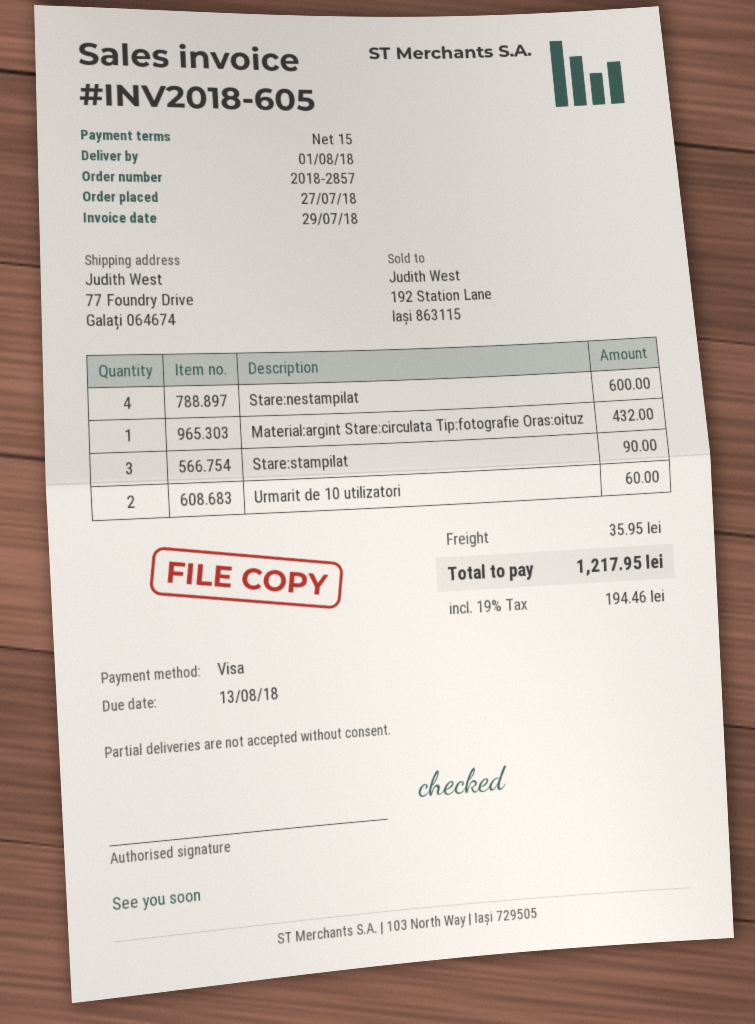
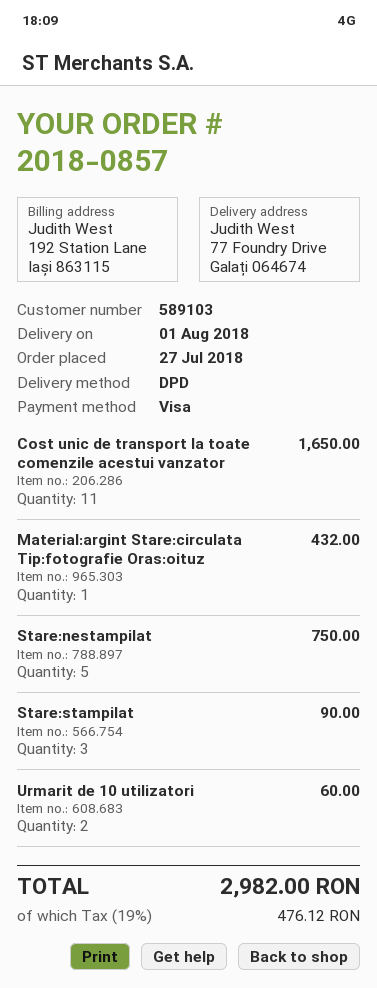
order number: 2018-2857 -> 2018-0857
Stare:nestampilat: 4 for 600.00 -> 5 for 750.00
Cost unic de transport la toate comenzile acestui vanzator: none -> 11 for 1650.00
shipping: 35.95 -> none
tax: 19% = 194.46 -> 19% = 476.12
total: 1217.95 -> 2982.00

